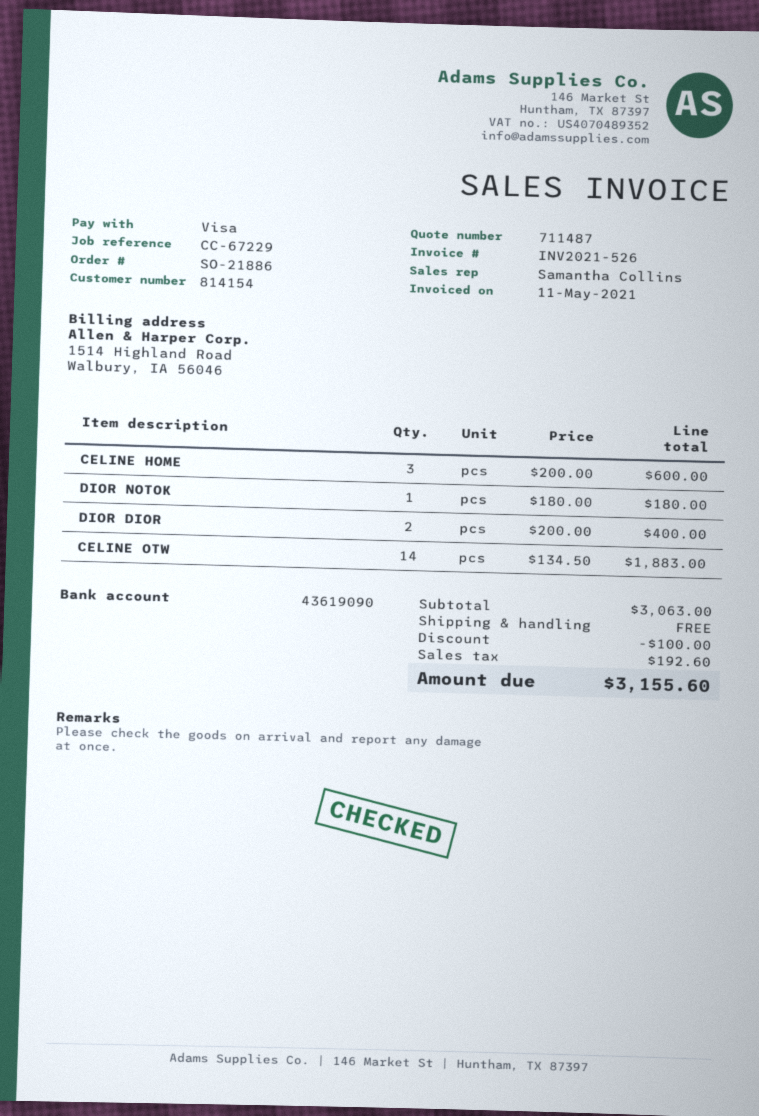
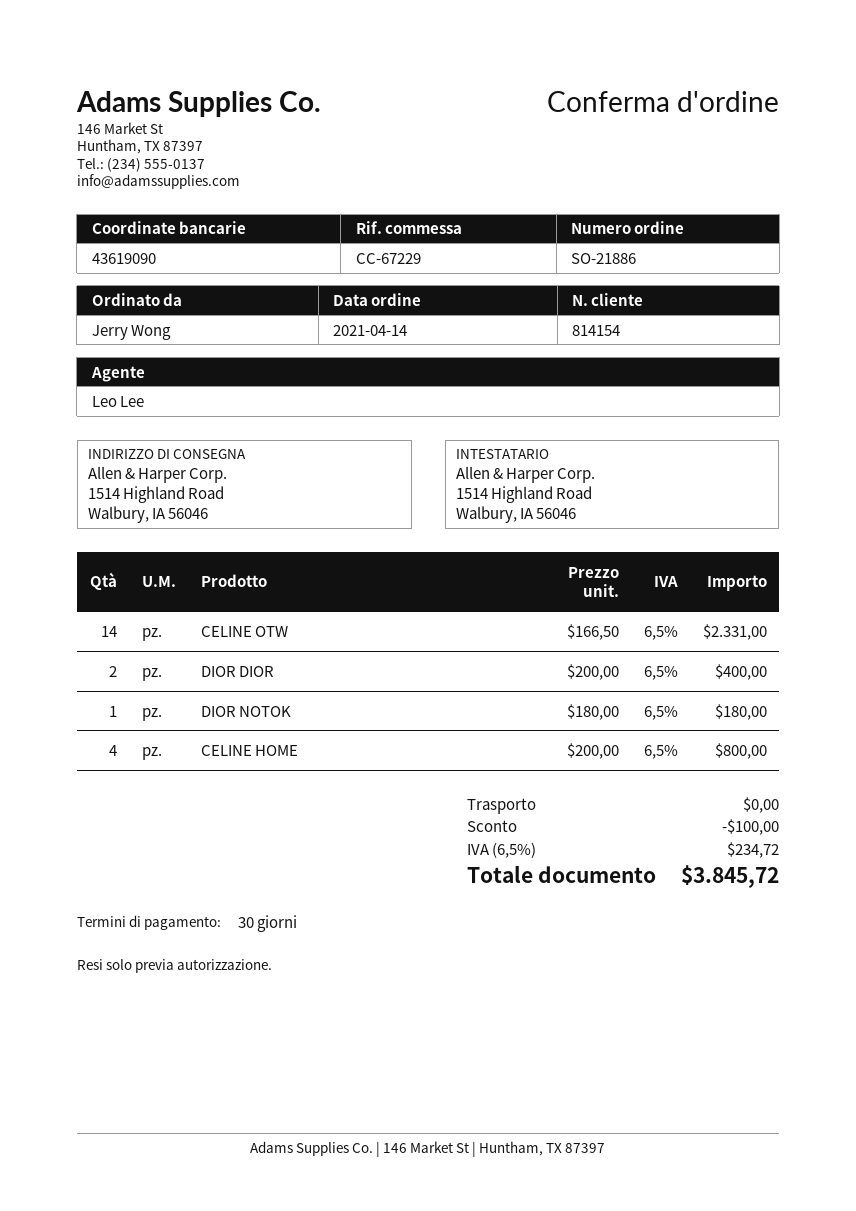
sales rep: Samantha Collins -> Leo Lee
CELINE HOME: 3 x 200.00 = 600.00 -> 4 x 200.00 = 800.00
CELINE OTW: 14 x 134.50 = 1883.00 -> 14 x 166.50 = 2331.00
tax: 192.60 -> 234.72
total: 3155.60 -> 3845.72

